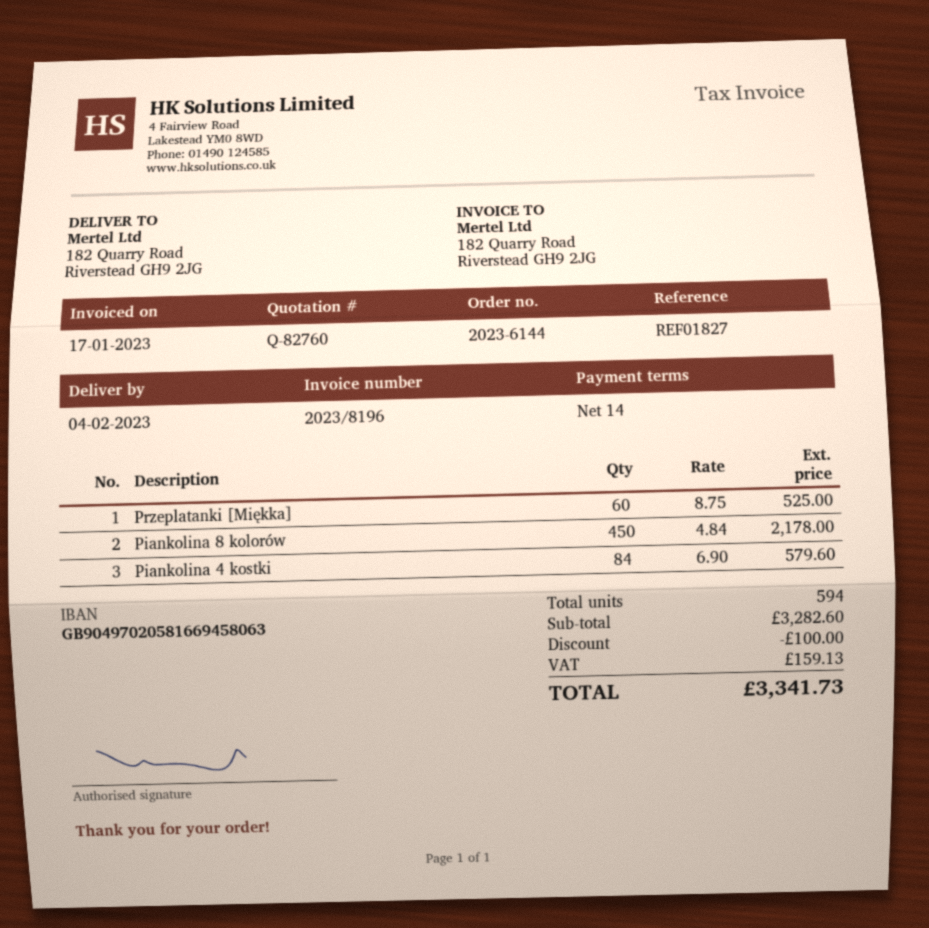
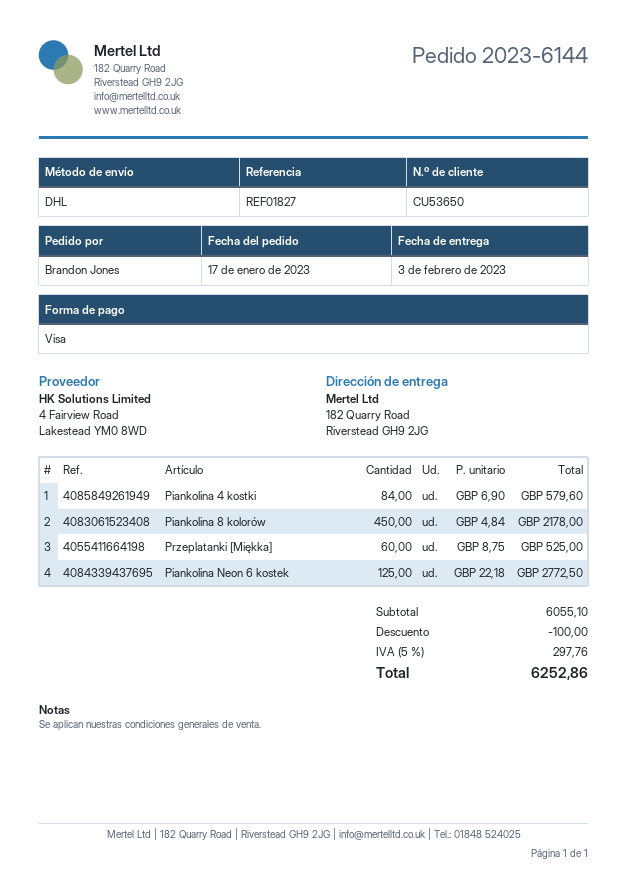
delivery date: 2023-02-04 -> 2023-02-03
Piankolina Neon 6 kostek: none -> 125 x 22.18 = 2772.50
subtotal: 3282.60 -> 6055.10
tax: 159.13 -> 297.76
total: 3341.73 -> 6252.86

